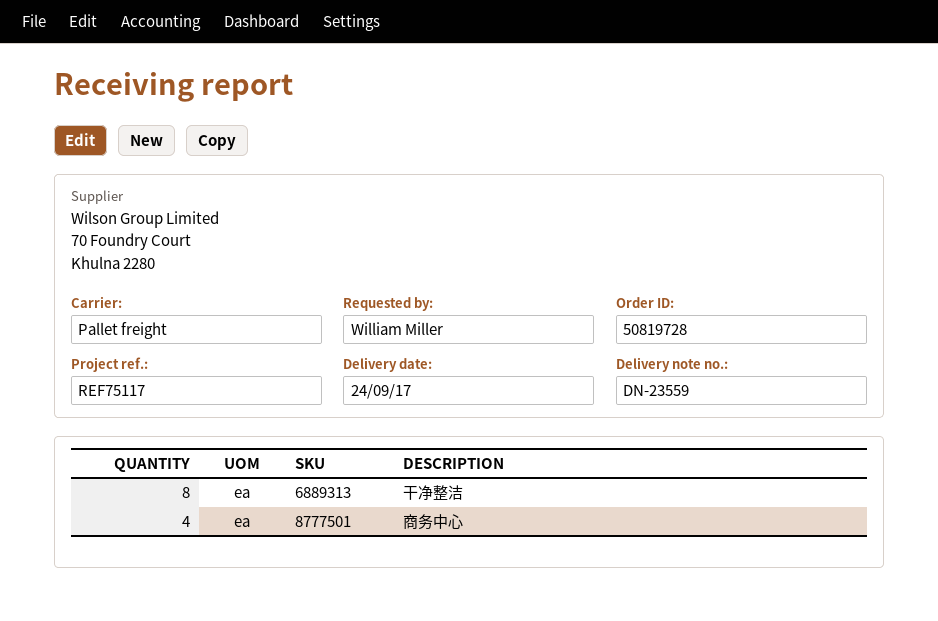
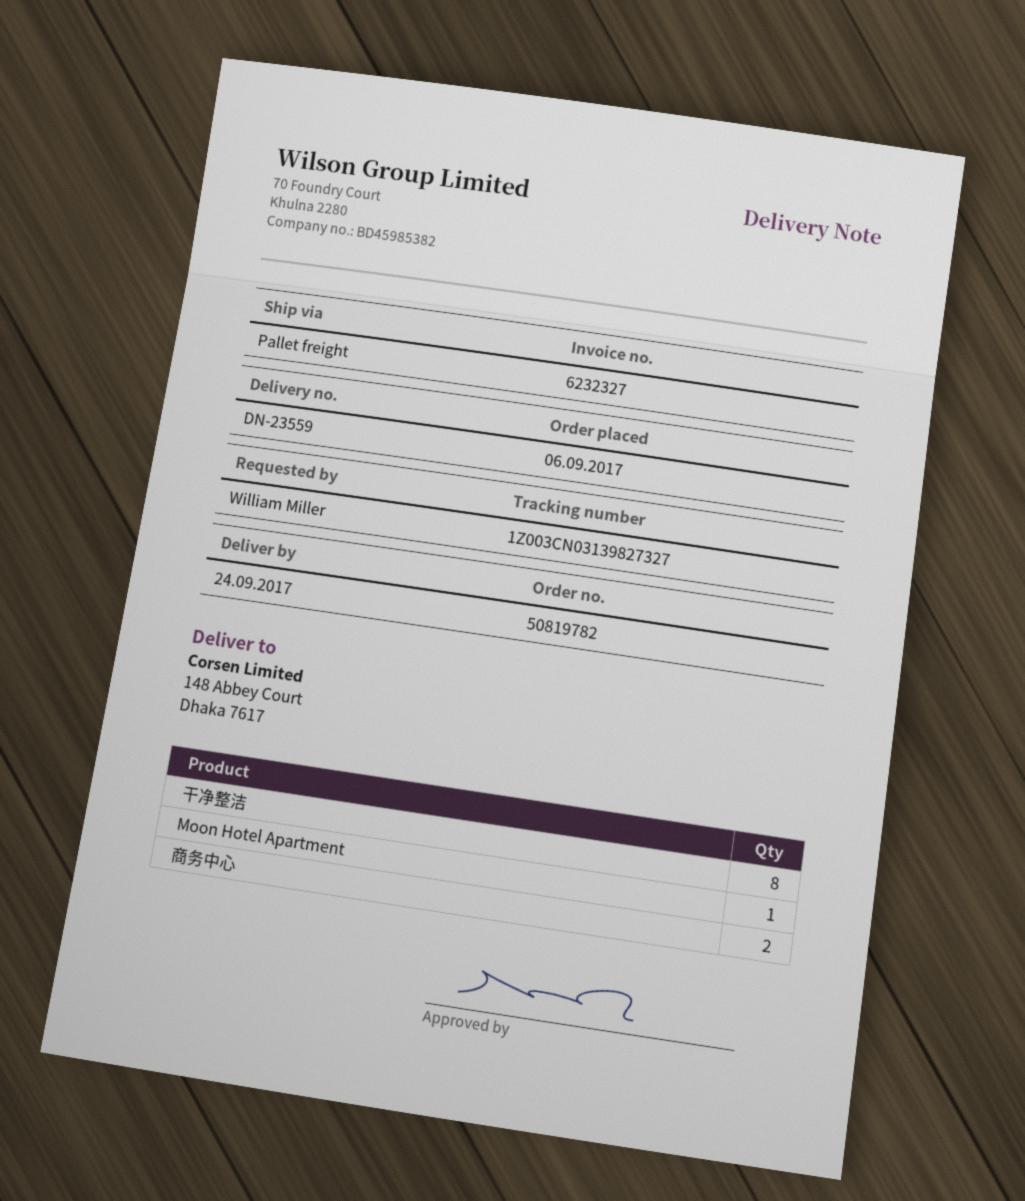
order number: 50819728 -> 50819782
商务中心: 4 -> 2
Moon Hotel Apartment: none -> 1

